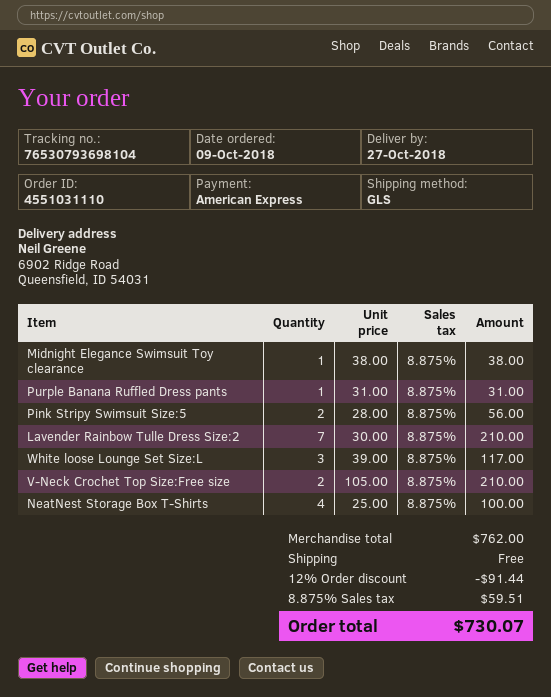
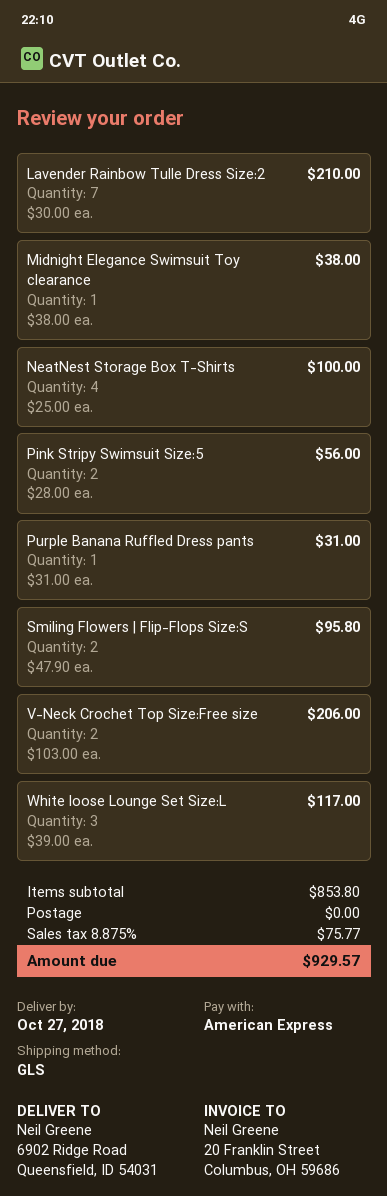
V-Neck Crochet Top Size:Free size: 2 x 105.00 = 210.00 -> 2 x 103.00 = 206.00
Smiling Flowers | Flip-Flops Size:S: none -> 2 x 47.90 = 95.80
subtotal: 762.00 -> 853.80
discount: 12% = 91.44 -> none
tax: 8.875% = 59.51 -> 8.875% = 75.77
total: 730.07 -> 929.57

